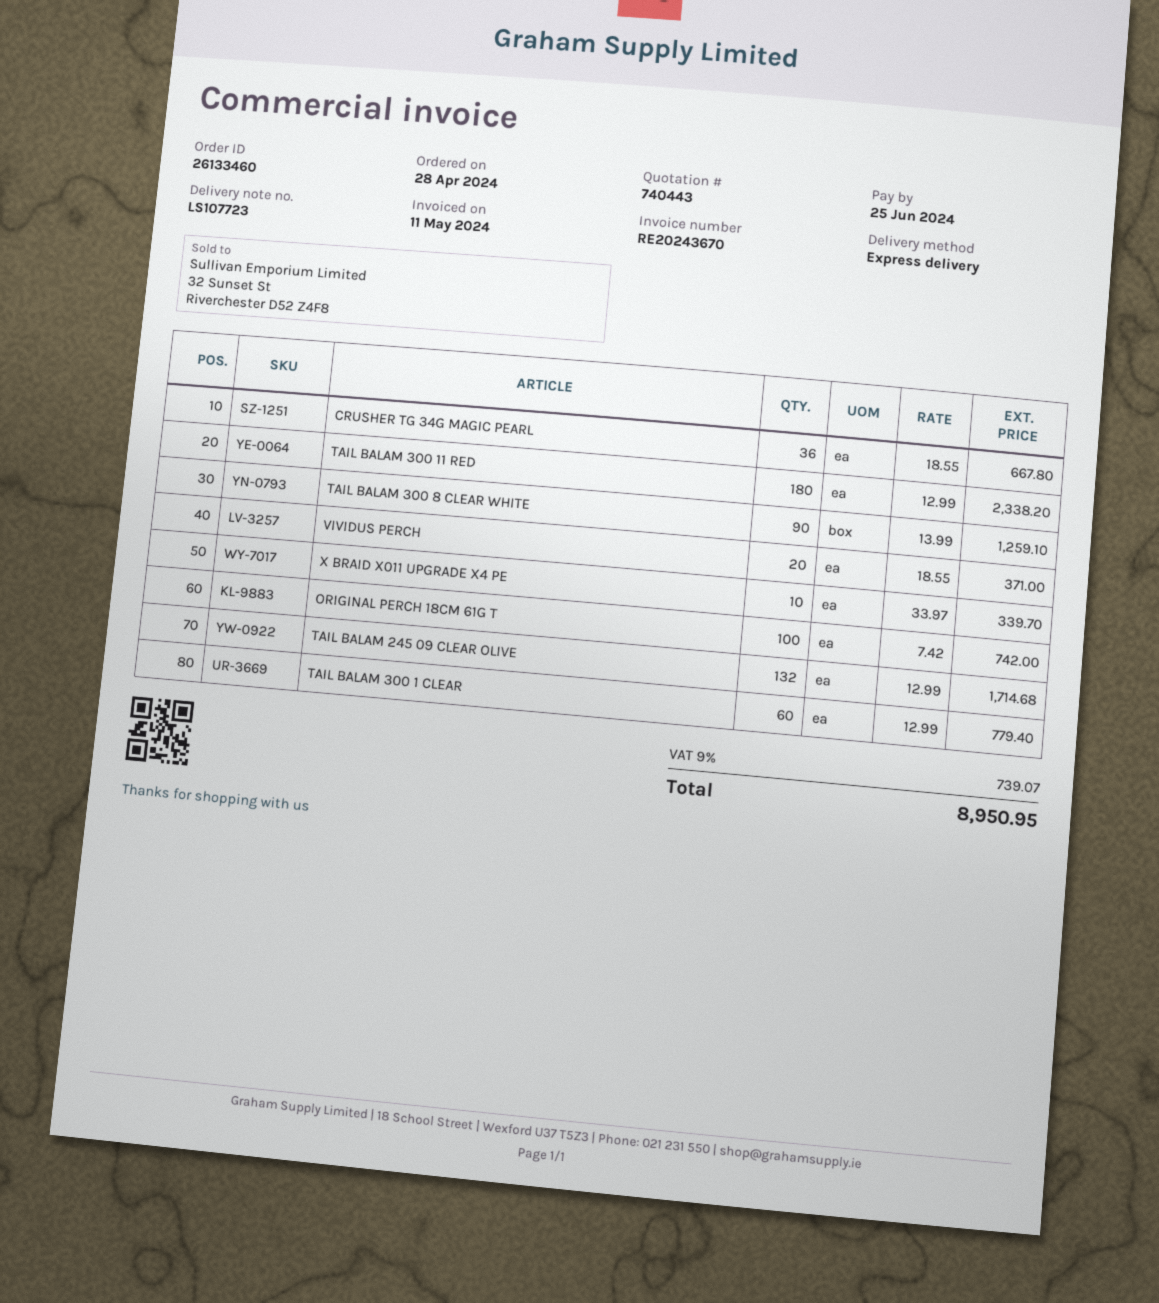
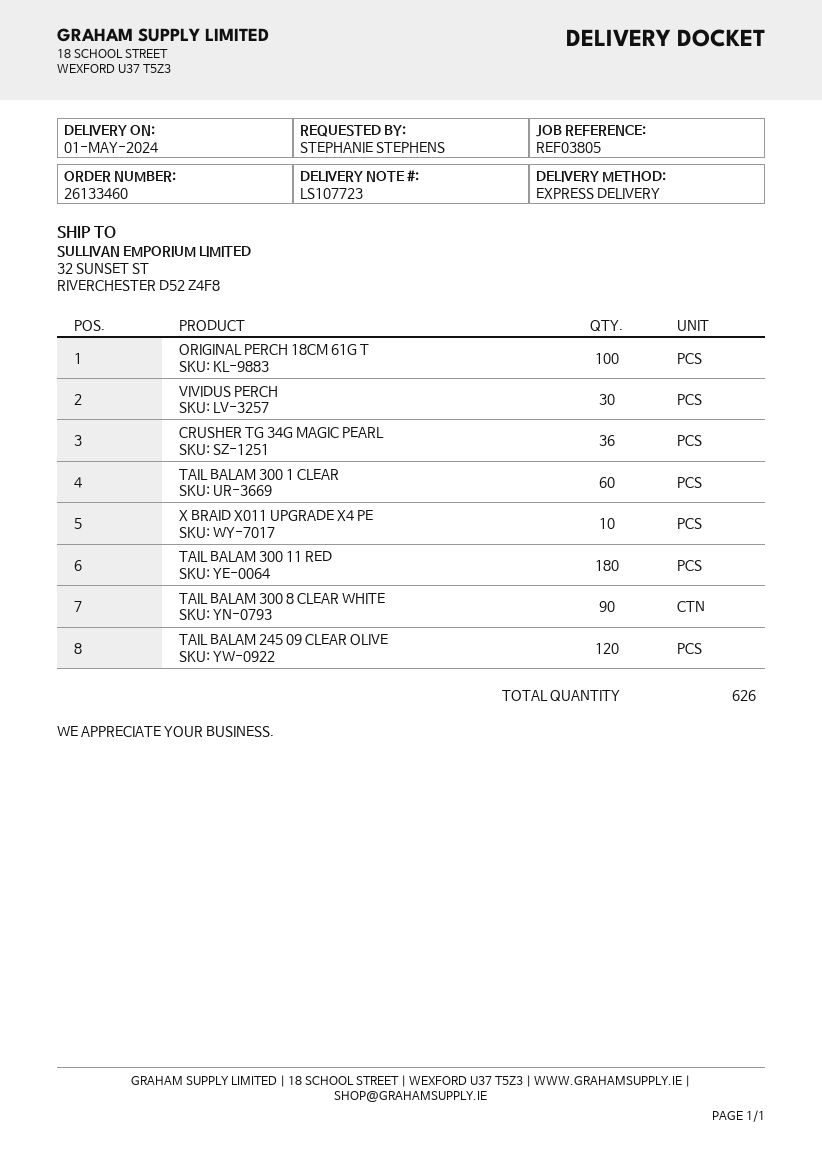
VIVIDUS PERCH: 20 -> 30
TAIL BALAM 245 09 CLEAR OLIVE: 132 -> 120

